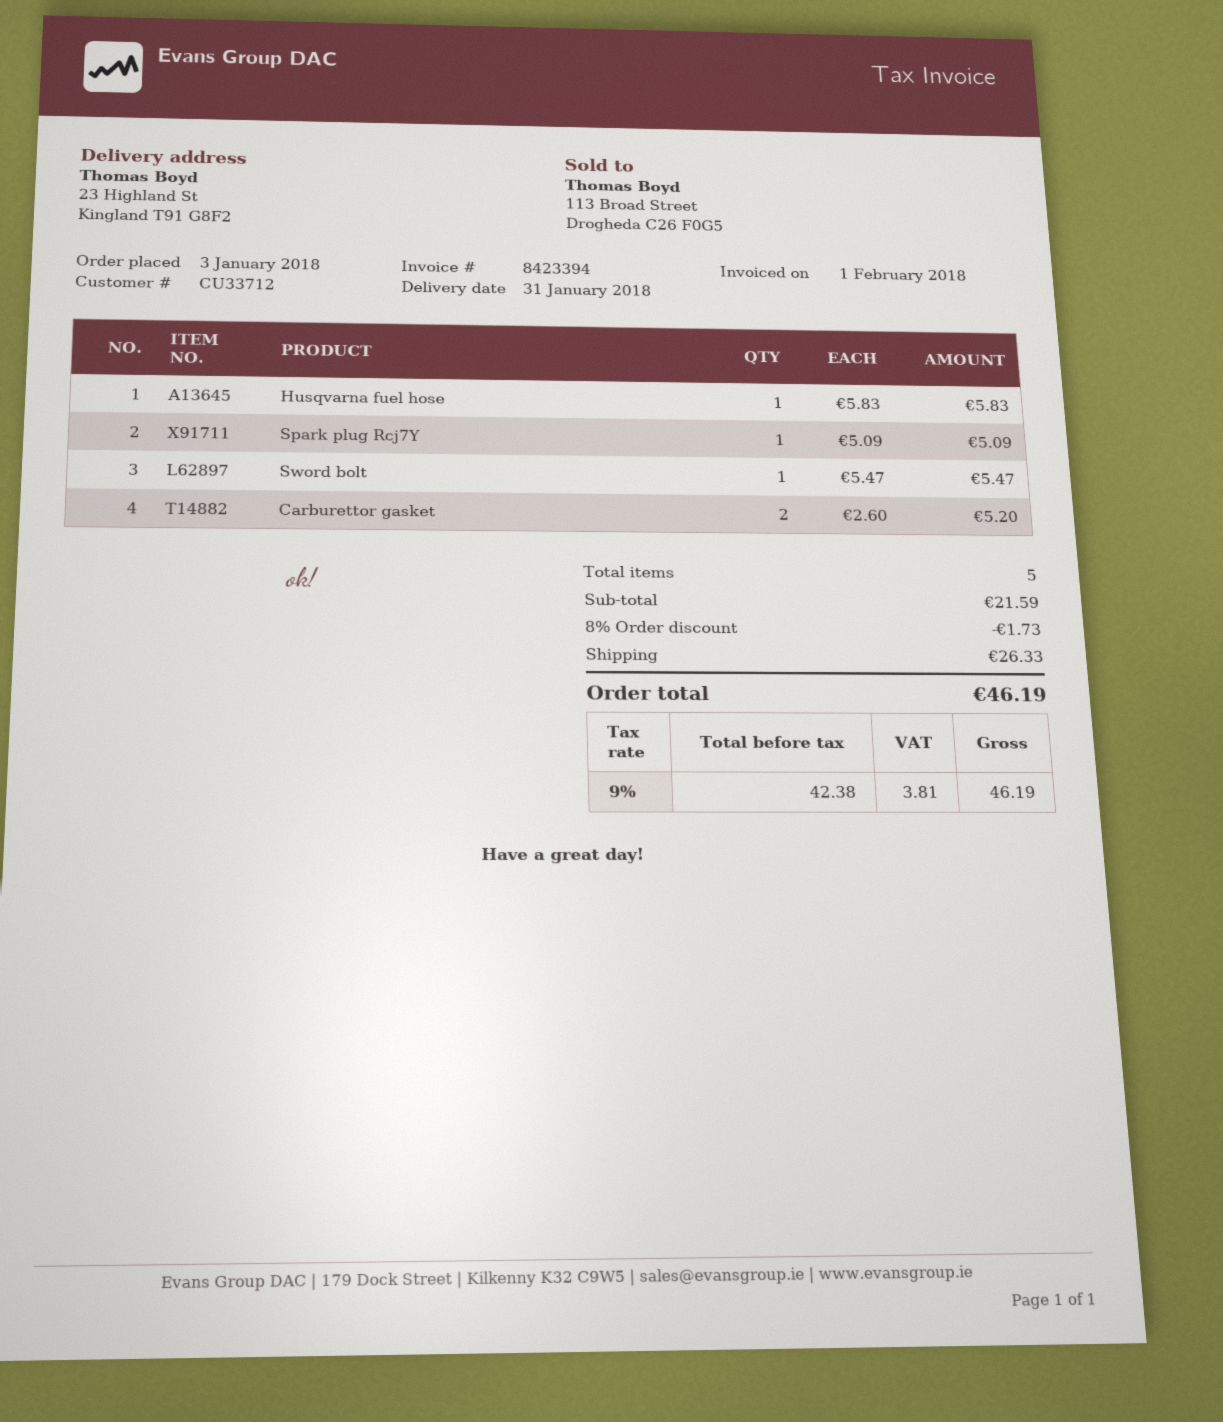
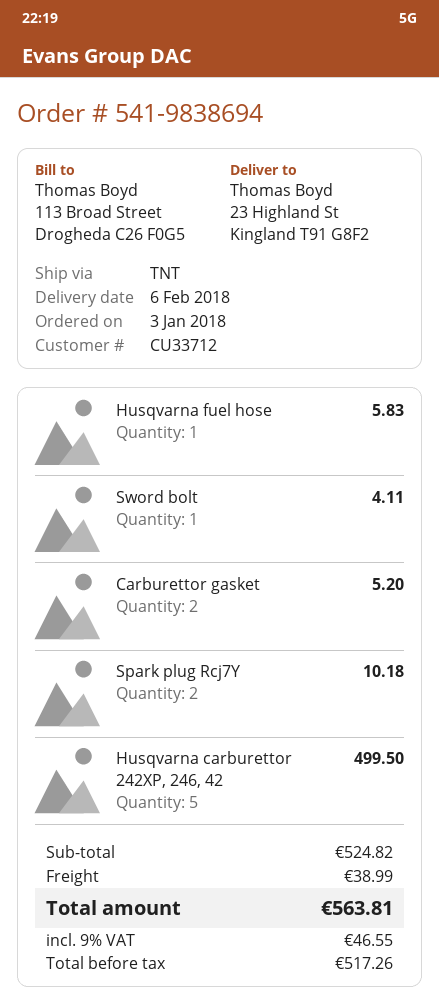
delivery date: 2018-01-31 -> 2018-02-06
Spark plug Rcj7Y: 1 for 5.09 -> 2 for 10.18
Sword bolt: 1 for 5.47 -> 1 for 4.11
Husqvarna carburettor 242XP, 246, 42: none -> 5 for 499.50
subtotal: 21.59 -> 524.82
discount: 8% = 1.73 -> none
shipping: 26.33 -> 38.99
net: 42.38 -> 517.26
tax: 9% = 3.81 -> 9% = 46.55
total: 46.19 -> 563.81

